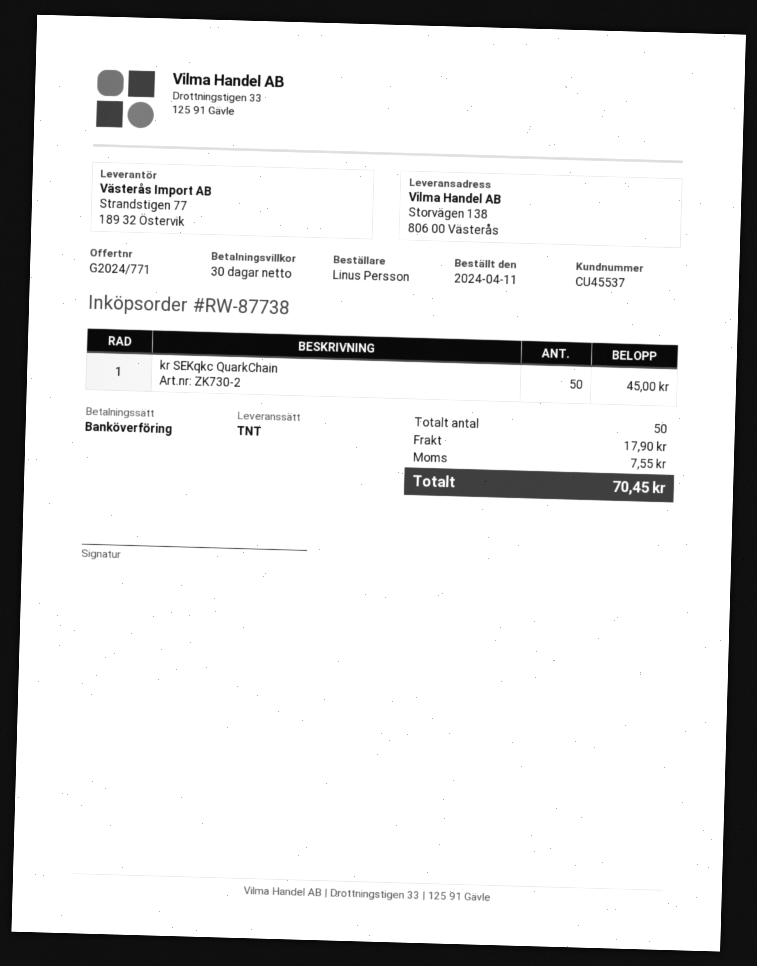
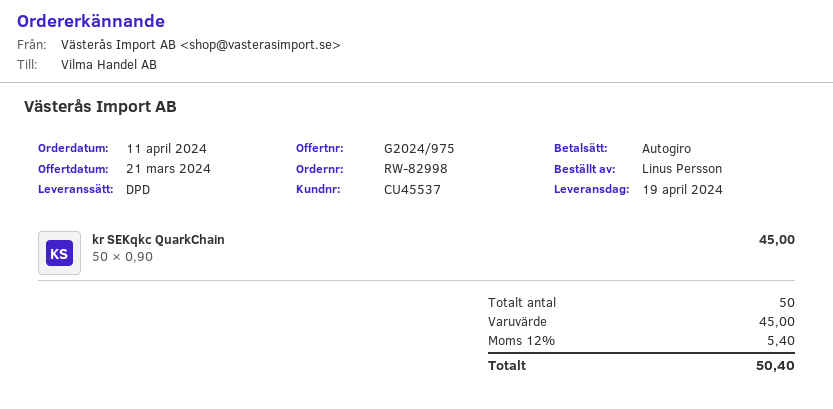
quote number: G2024/771 -> G2024/975
order number: RW-87738 -> RW-82998
payment method: bank transfer -> direct debit
shipping method: TNT -> DPD
shipping: 17.90 -> none
tax: 7.55 -> 5.40
total: 70.45 -> 50.40

